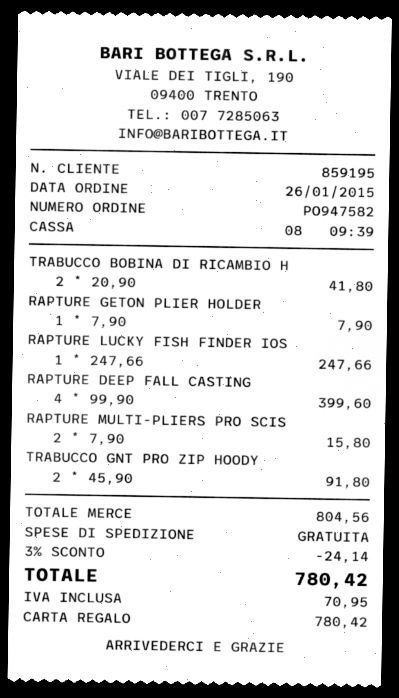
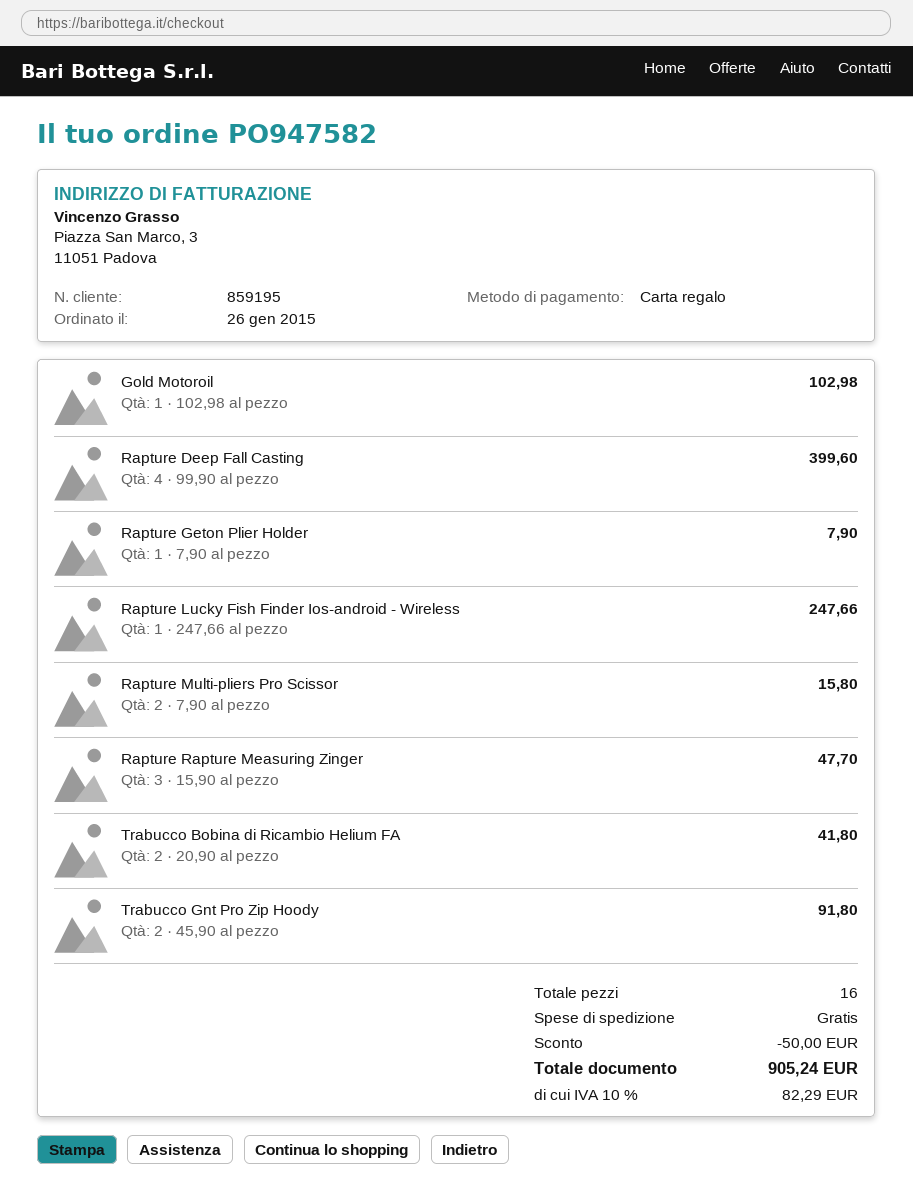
Gold Motoroil: none -> 1 x 102.98 = 102.98
Rapture Rapture Measuring Zinger: none -> 3 x 15.90 = 47.70
discount: 24.14 -> 50.00
tax: 70.95 -> 82.29
total: 780.42 -> 905.24

